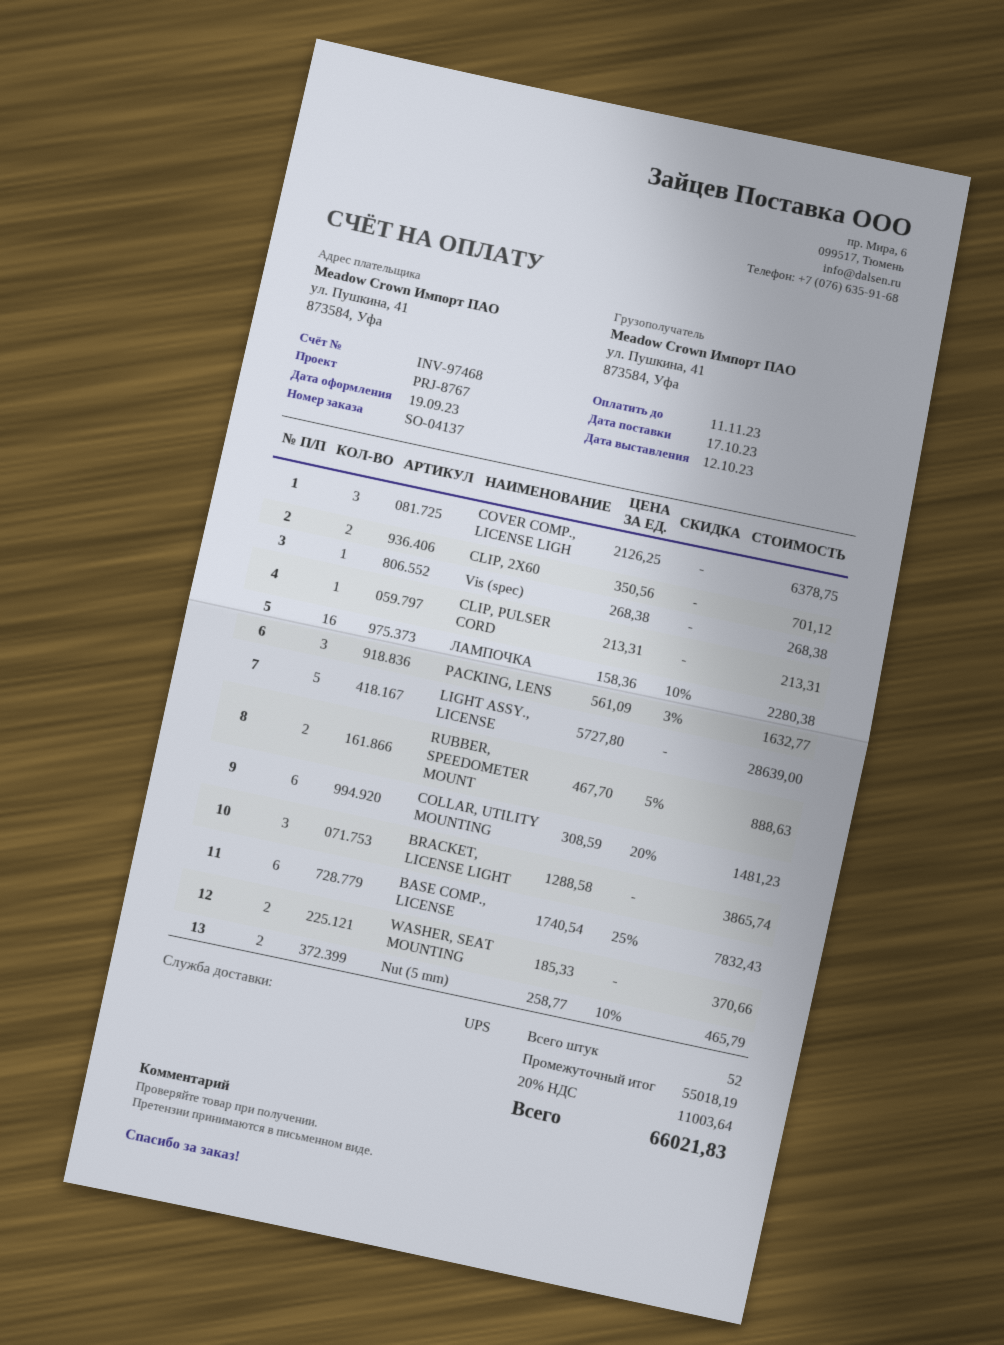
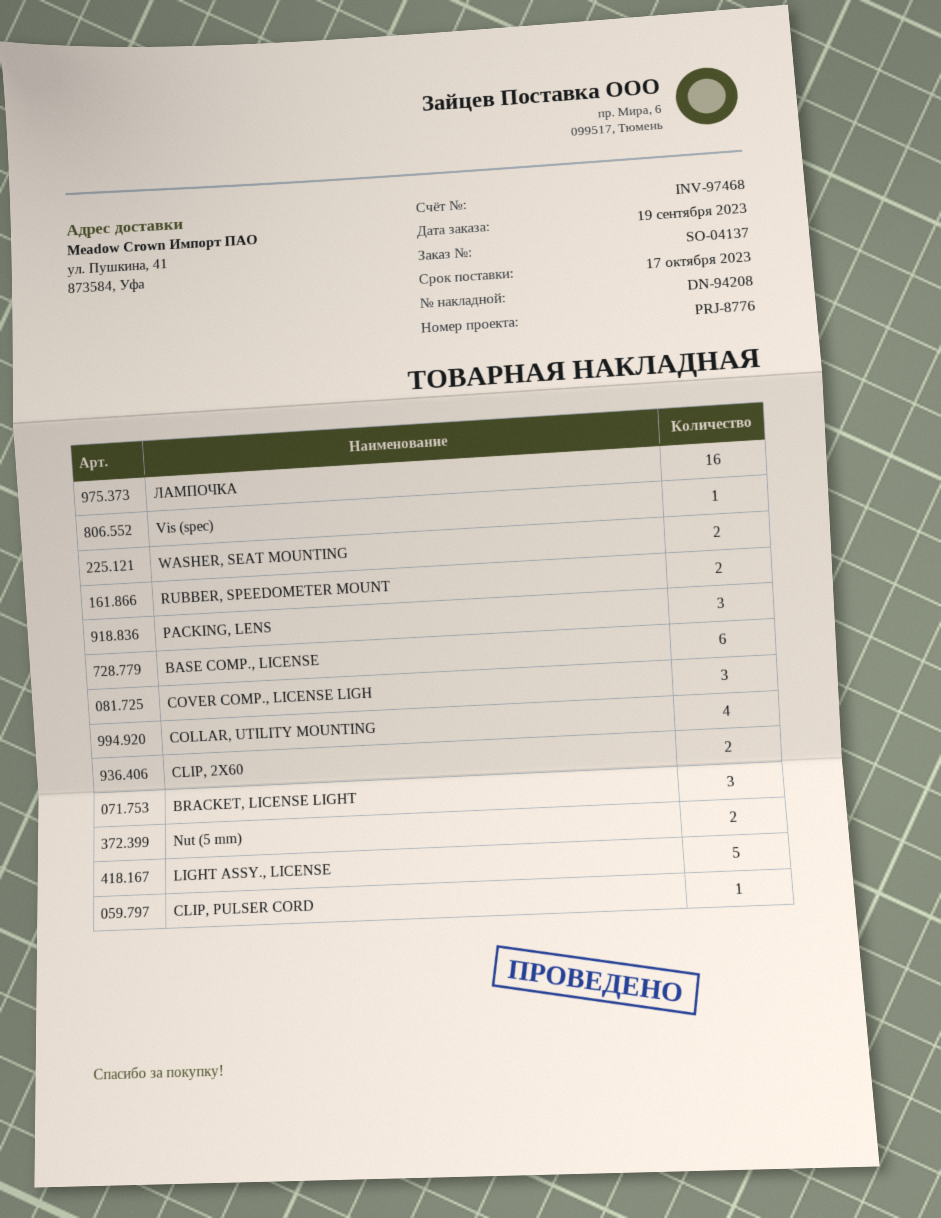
reference: PRJ-8767 -> PRJ-8776
COLLAR, UTILITY MOUNTING: 6 -> 4

